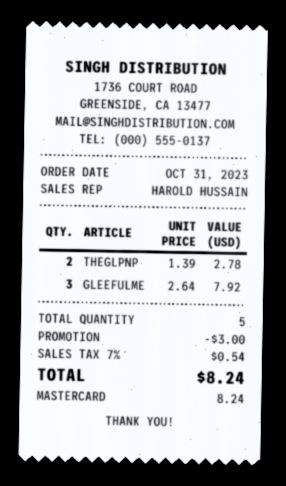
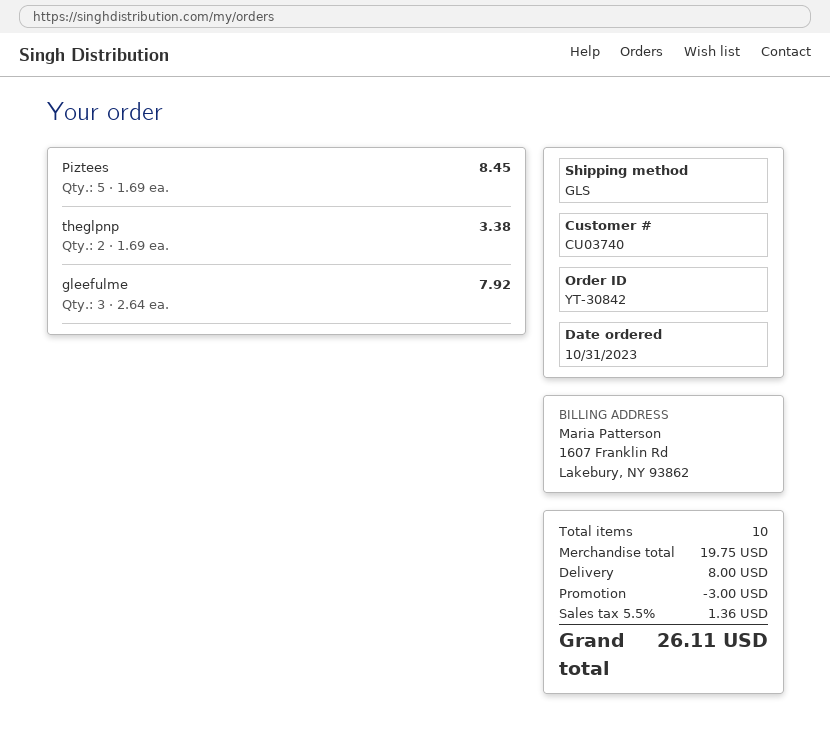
THEGLPNP: 2 x 1.39 = 2.78 -> 2 x 1.69 = 3.38
Piztees: none -> 5 x 1.69 = 8.45
total quantity: 5 -> 10
shipping: none -> 8.00
tax: 7% = 0.54 -> 5.5% = 1.36
total: 8.24 -> 26.11

